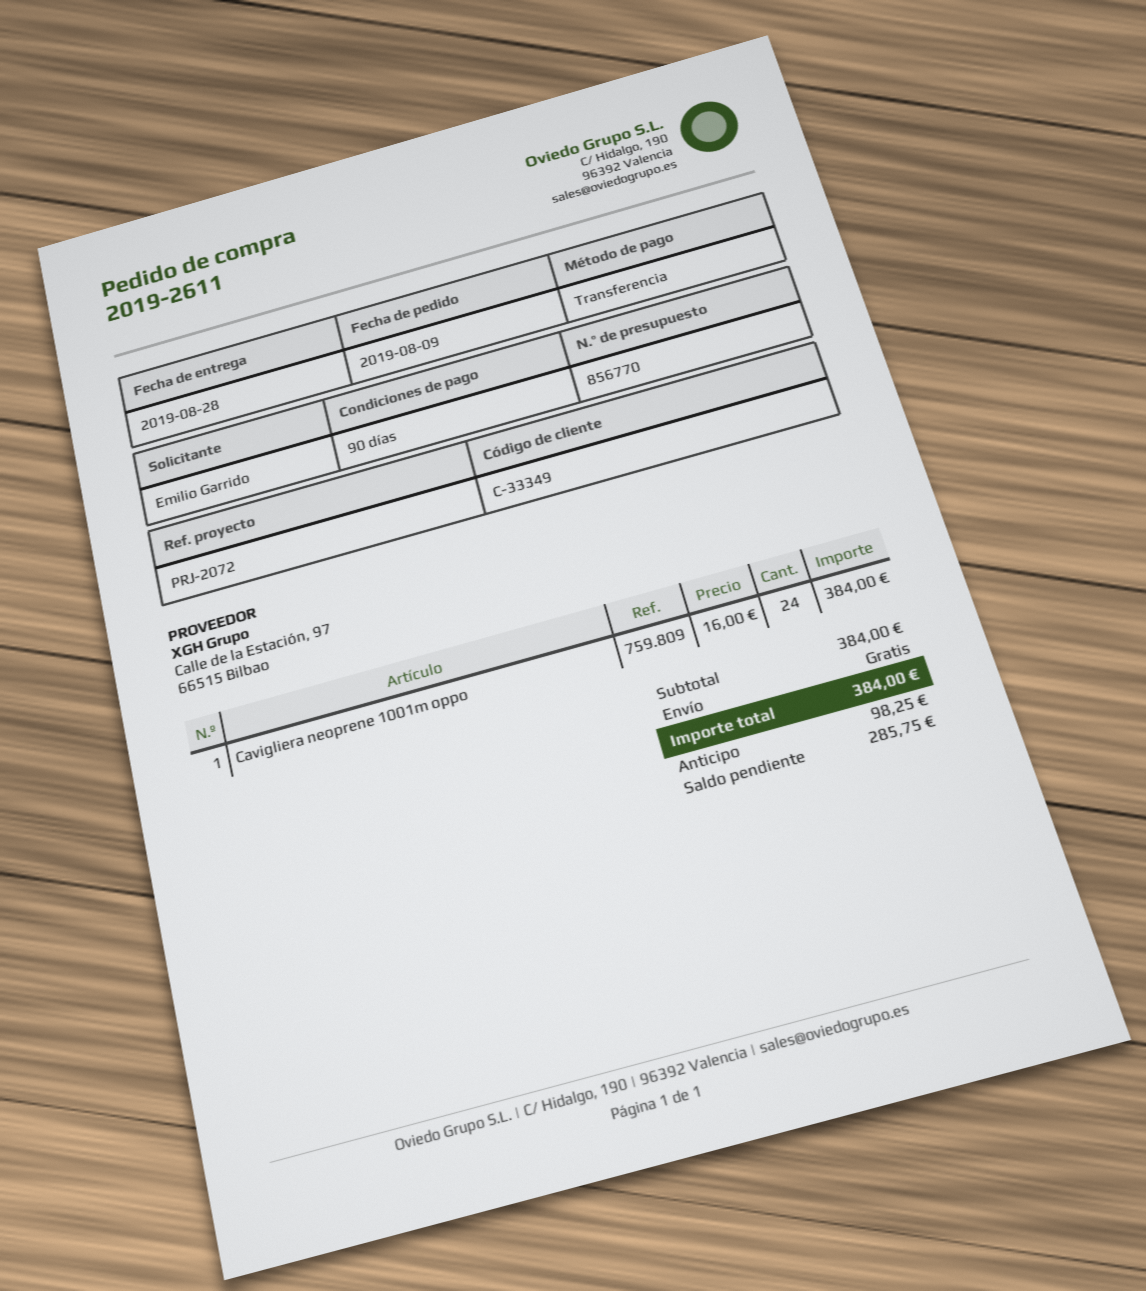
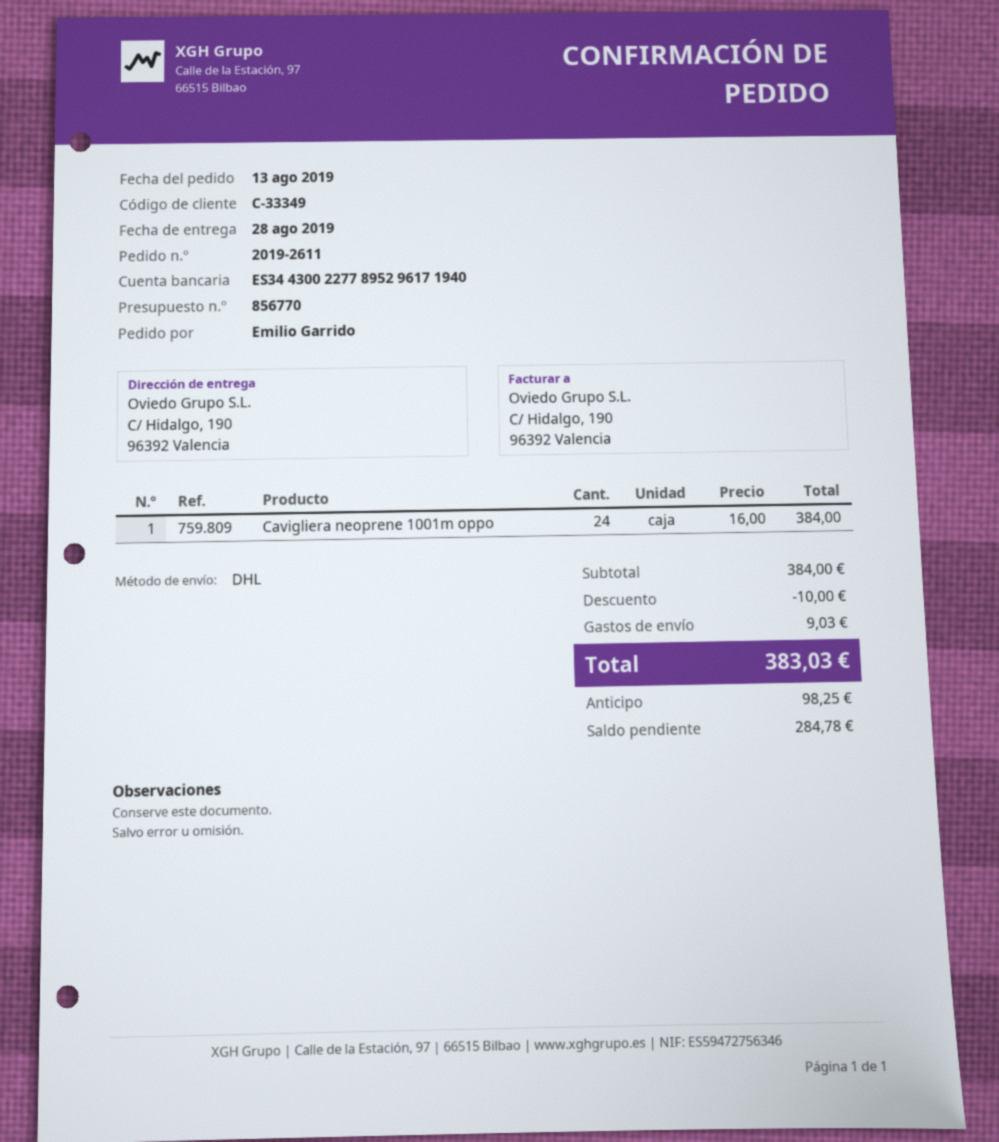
order date: 2019-08-09 -> 2019-08-13
discount: none -> 10.00
shipping: 0.00 -> 9.03
total: 384.00 -> 383.03
balance: 285.75 -> 284.78

